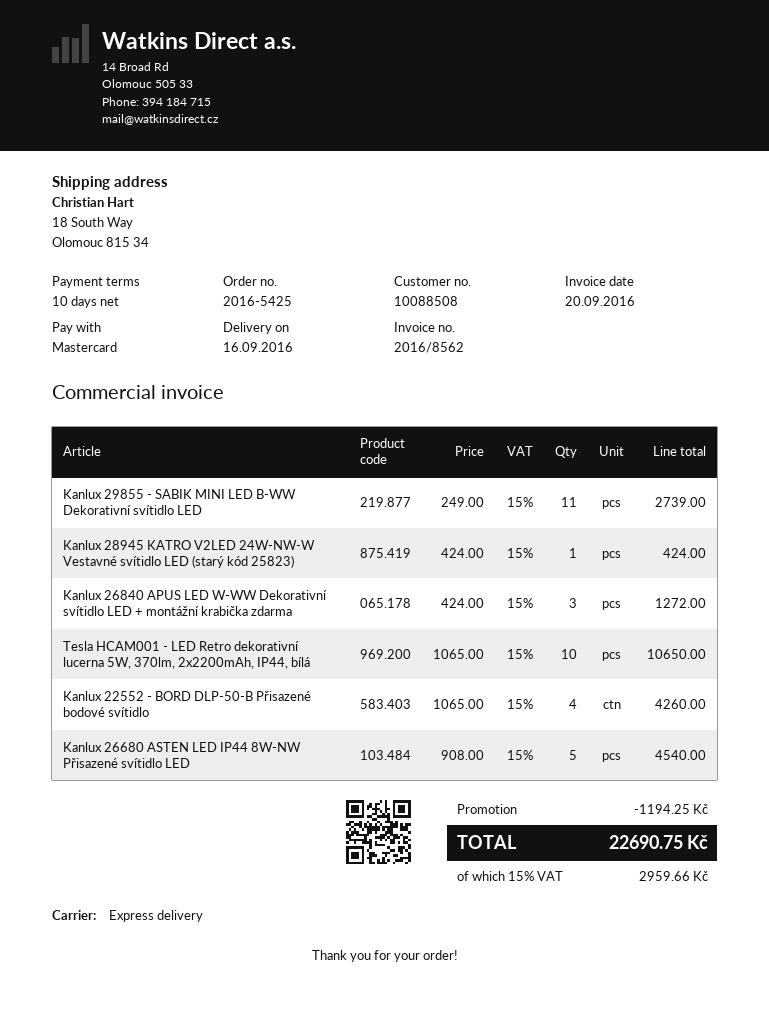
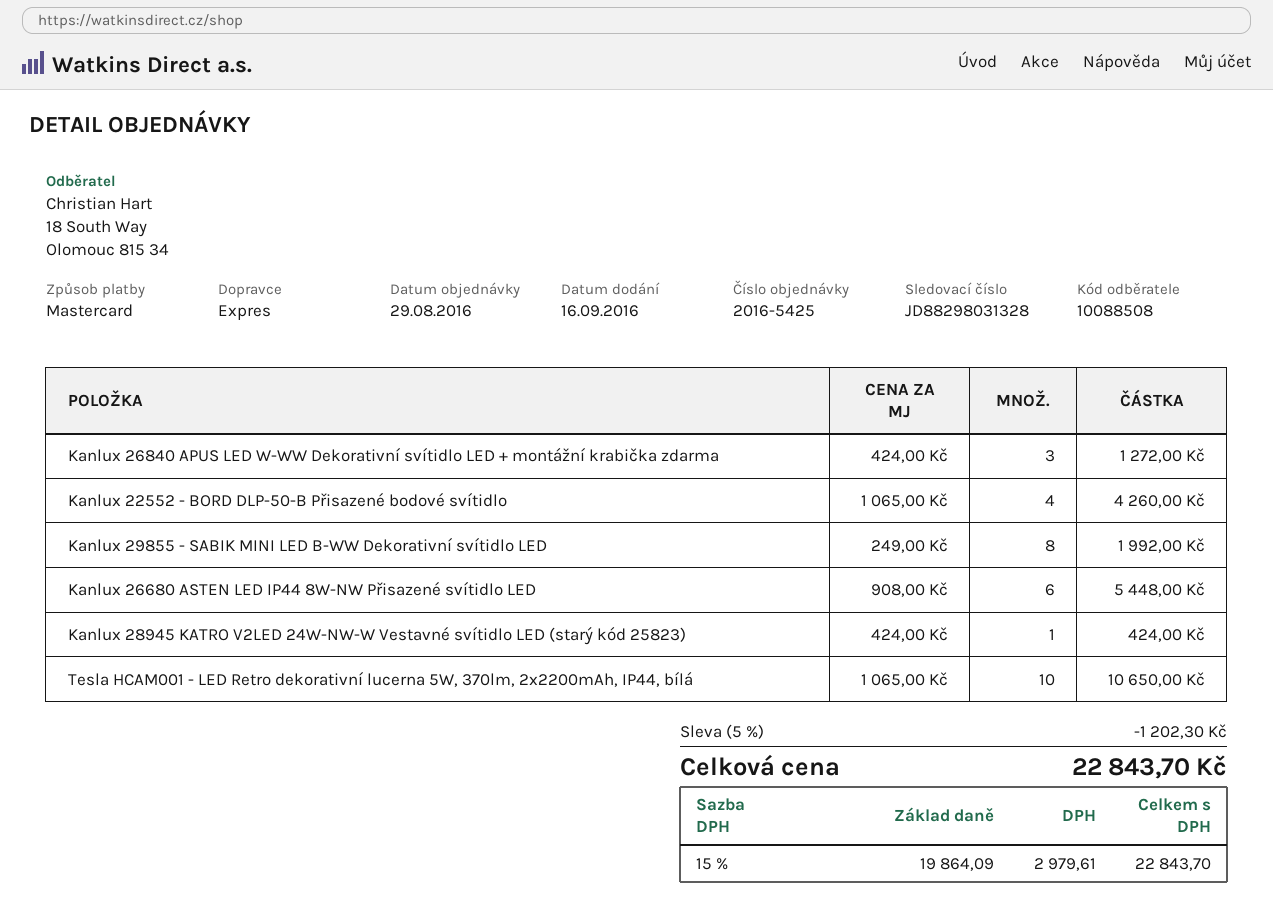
Kanlux 29855 - SABIK MINI LED B-WW Dekorativní svítidlo LED: 11 x 249.00 = 2739.00 -> 8 x 249.00 = 1992.00
Kanlux 26680 ASTEN LED IP44 8W-NW Přisazené svítidlo LED: 5 x 908.00 = 4540.00 -> 6 x 908.00 = 5448.00
discount: 1194.25 -> 1202.30
tax: 15% = 2959.66 -> 15% = 2979.61
total: 22690.75 -> 22843.70

